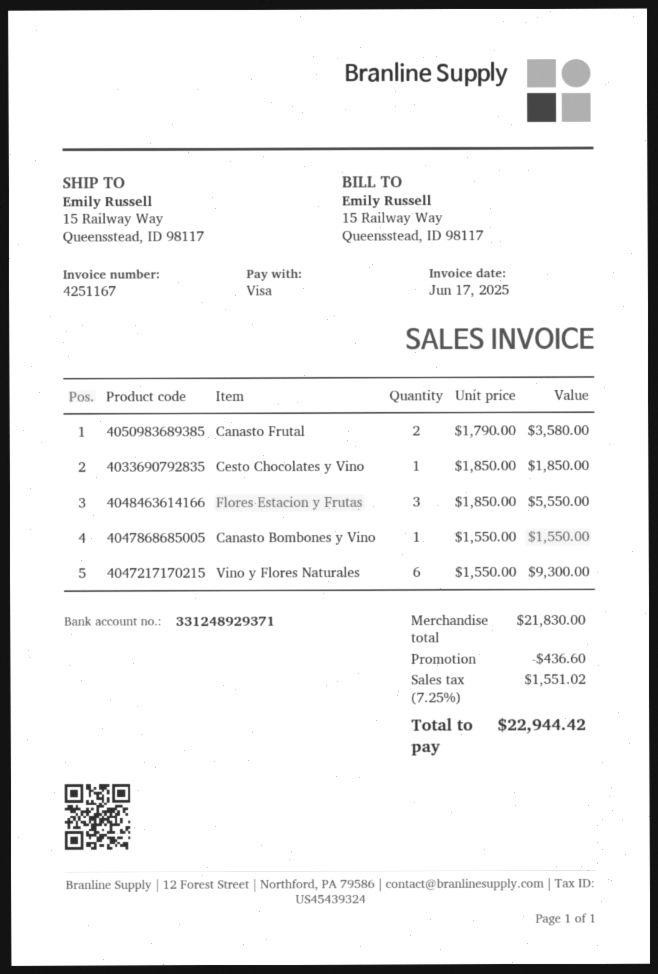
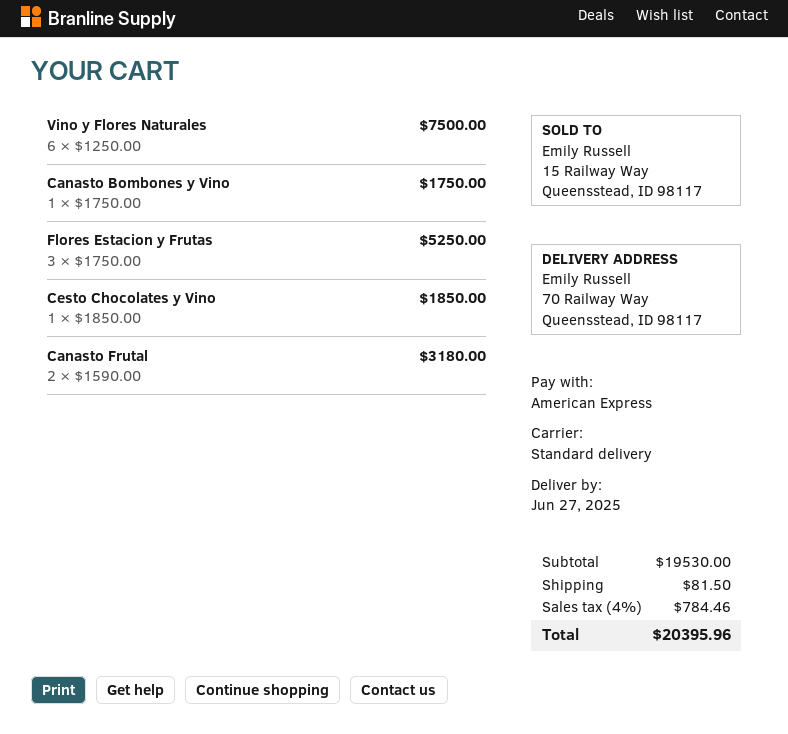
payment method: Visa -> American Express
ship to: 15 Railway Way, Queensstead, ID 98117 -> 70 Railway Way, Queensstead, ID 98117
Canasto Frutal: 2 x 1790.00 = 3580.00 -> 2 x 1590.00 = 3180.00
Flores Estacion y Frutas: 3 x 1850.00 = 5550.00 -> 3 x 1750.00 = 5250.00
Canasto Bombones y Vino: 1 x 1550.00 = 1550.00 -> 1 x 1750.00 = 1750.00
Vino y Flores Naturales: 6 x 1550.00 = 9300.00 -> 6 x 1250.00 = 7500.00
subtotal: 21830.00 -> 19530.00
discount: 436.60 -> none
shipping: none -> 81.50
tax: 7.25% = 1551.02 -> 4% = 784.46
total: 22944.42 -> 20395.96

